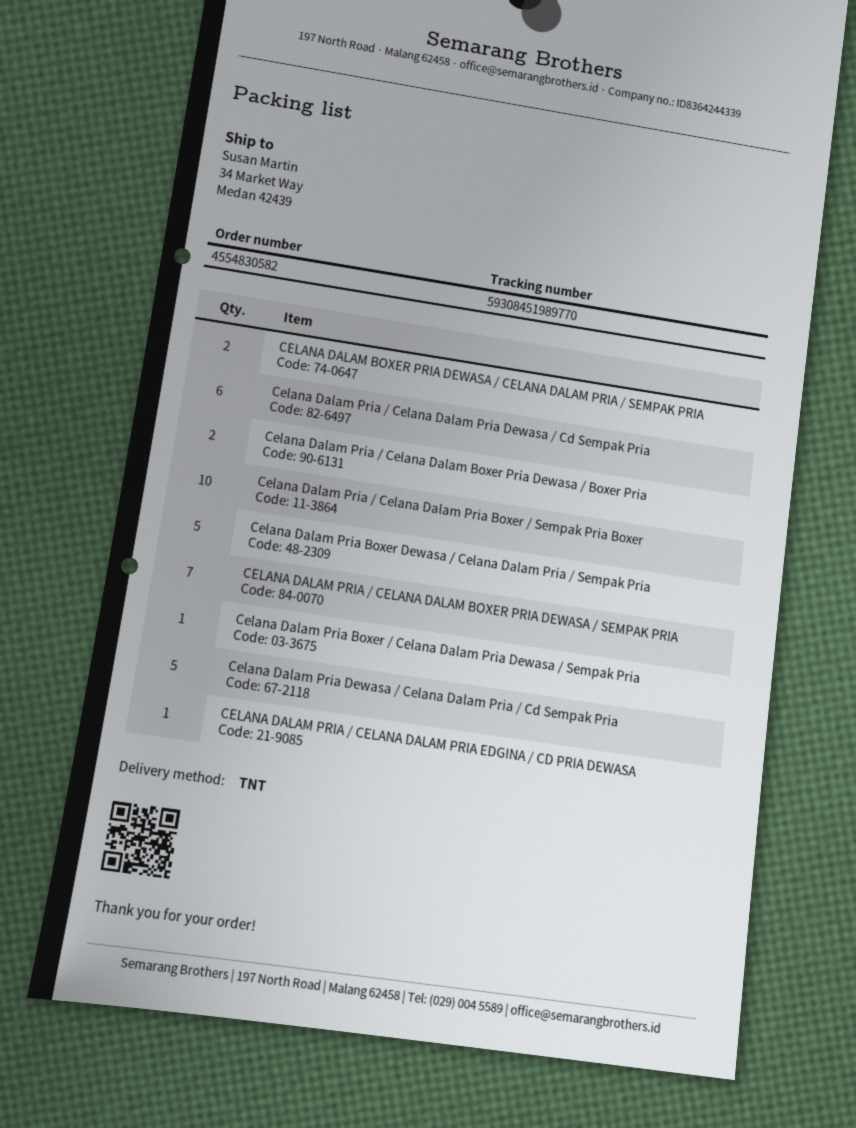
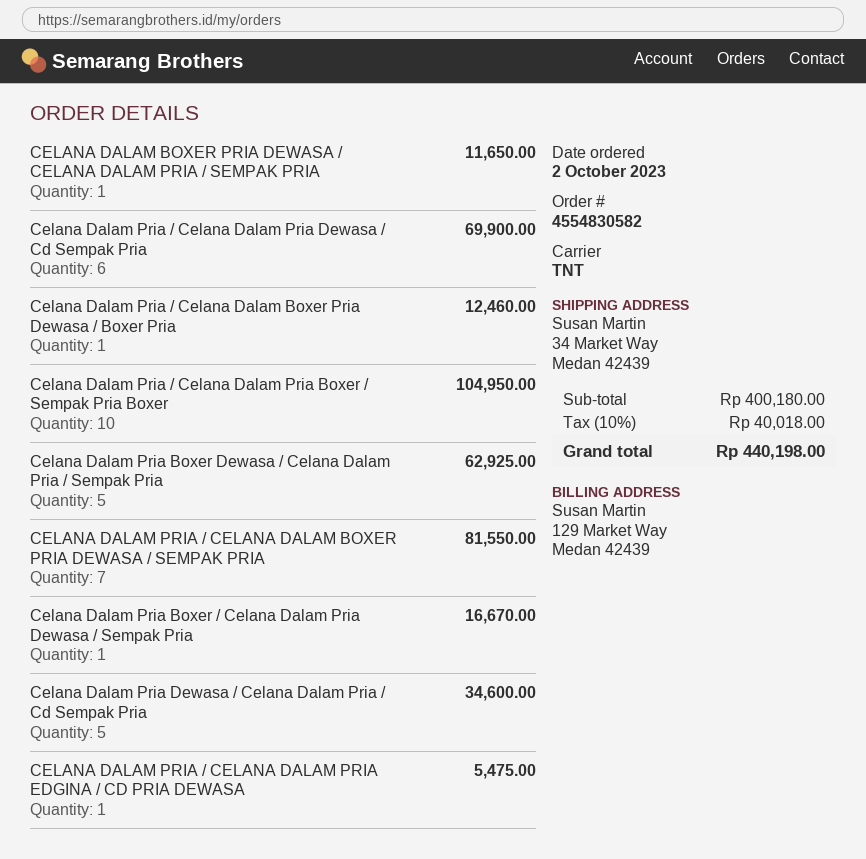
CELANA DALAM BOXER PRIA DEWASA / CELANA DALAM PRIA / SEMPAK PRIA: 2 -> 1
Celana Dalam Pria / Celana Dalam Boxer Pria Dewasa / Boxer Pria: 2 -> 1

